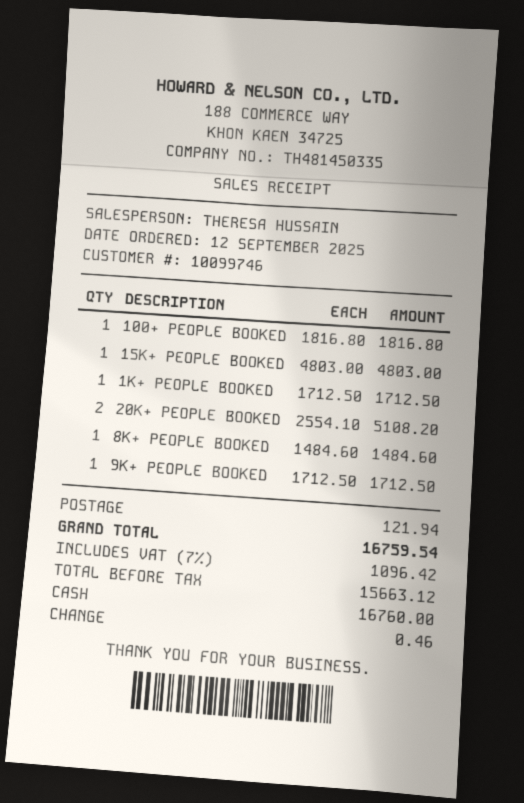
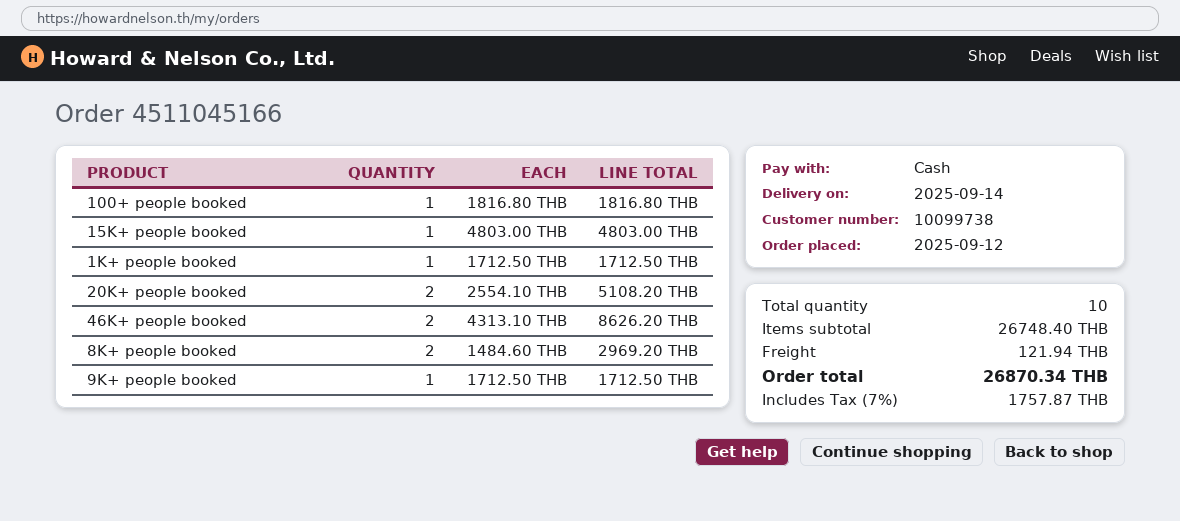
customer number: 10099746 -> 10099738
8K+ PEOPLE BOOKED: 1 x 1484.60 = 1484.60 -> 2 x 1484.60 = 2969.20
46K+ people booked: none -> 2 x 4313.10 = 8626.20
tax: 7% = 1096.42 -> 7% = 1757.87
total: 16759.54 -> 26870.34

